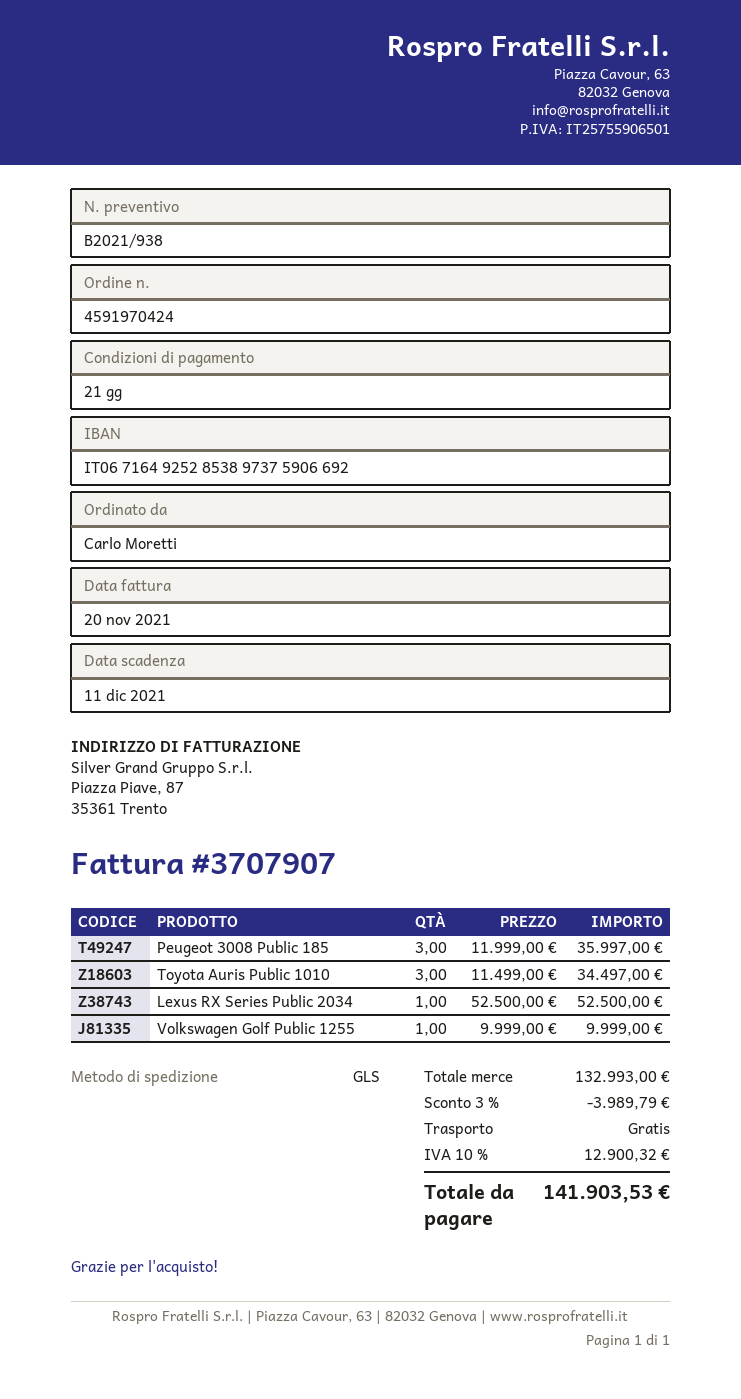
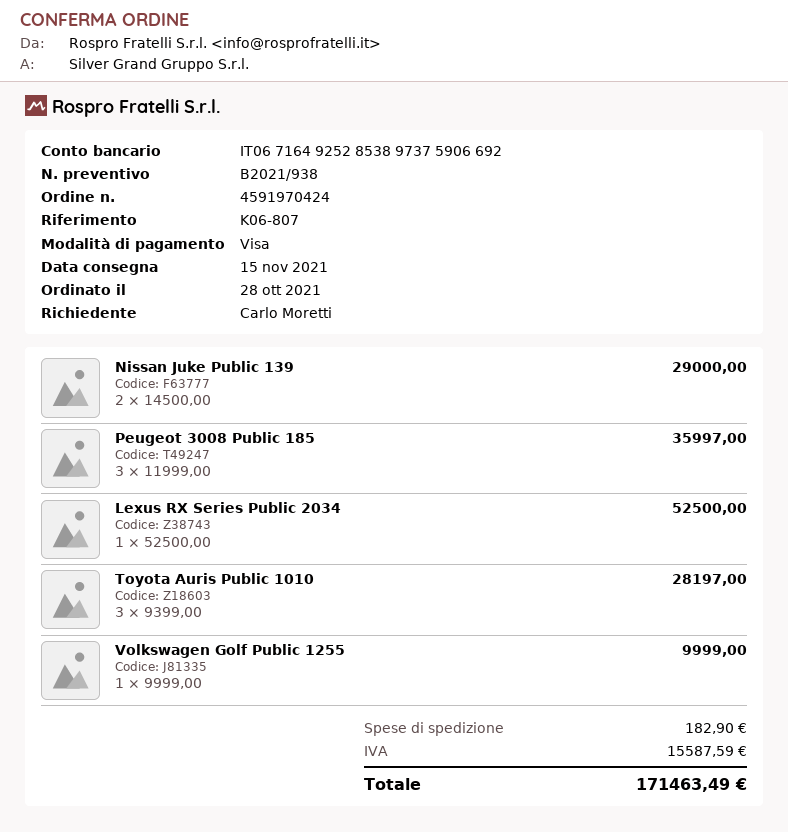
Toyota Auris Public 1010: 3 x 11499.00 = 34497.00 -> 3 x 9399.00 = 28197.00
Nissan Juke Public 139: none -> 2 x 14500.00 = 29000.00
discount: 3% = 3989.79 -> none
shipping: 0.00 -> 182.90
tax: 12900.32 -> 15587.59
total: 141903.53 -> 171463.49

